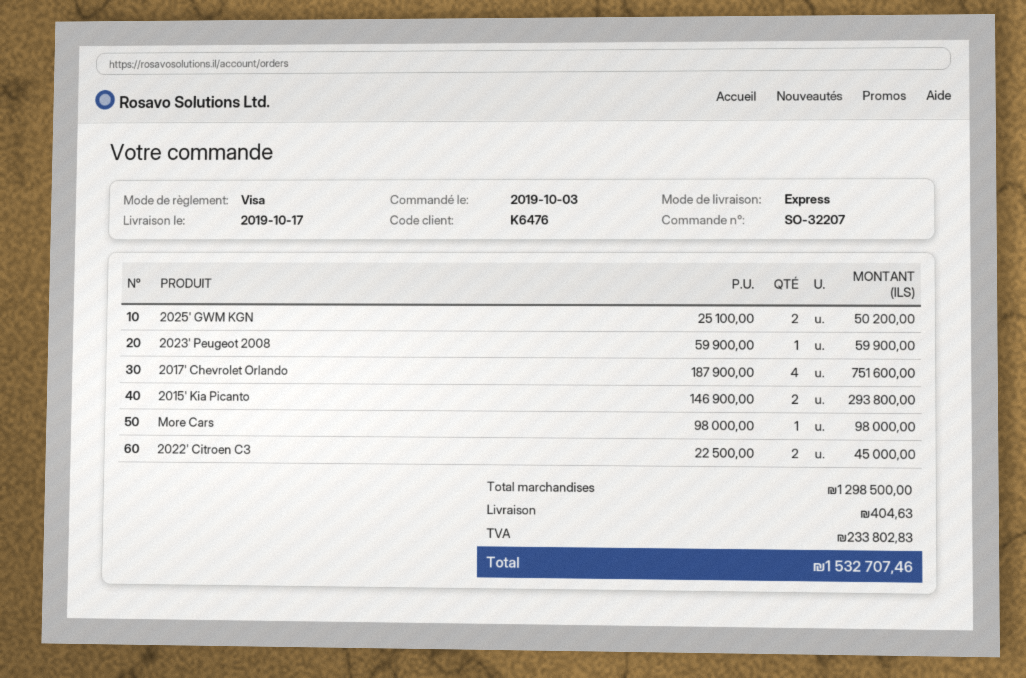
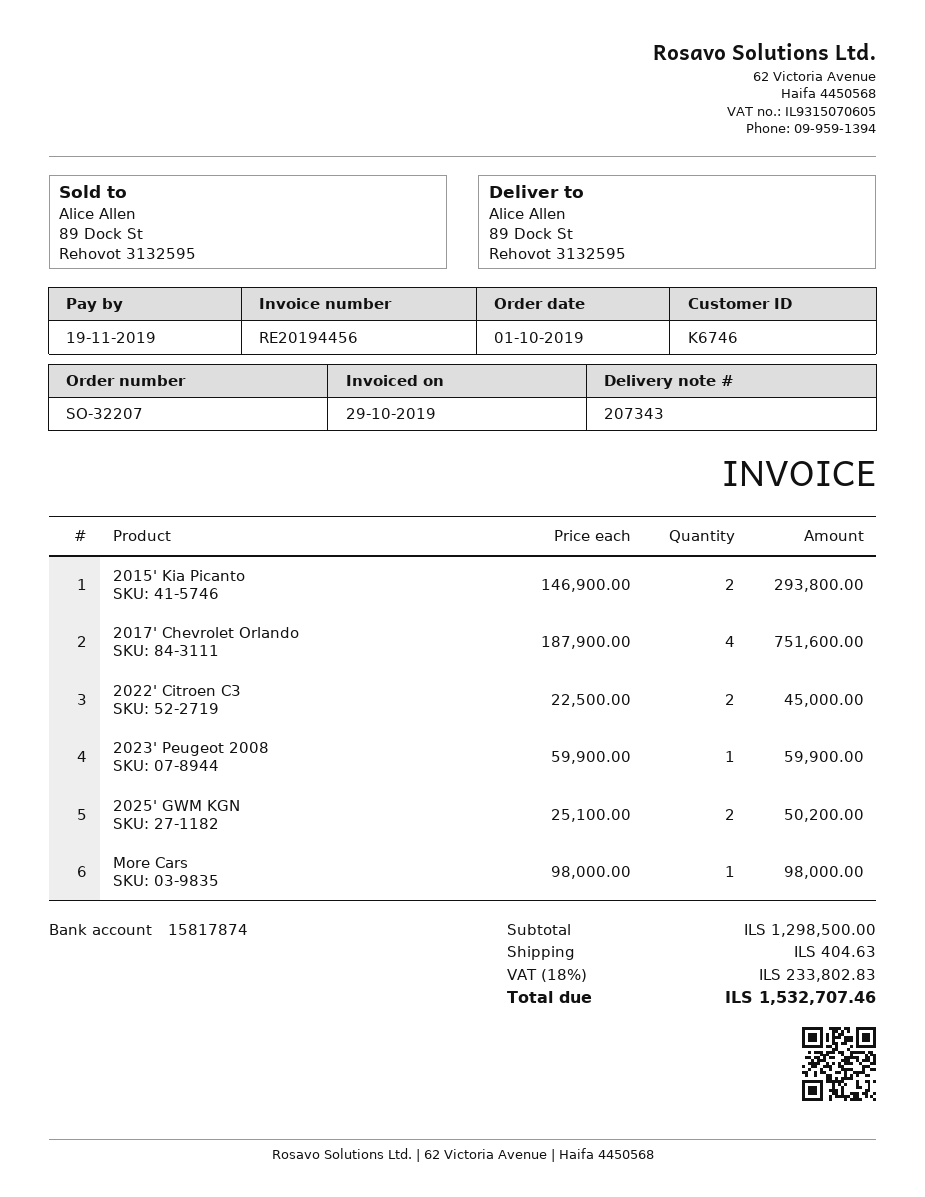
order date: 2019-10-03 -> 2019-10-01
customer number: K6476 -> K6746

